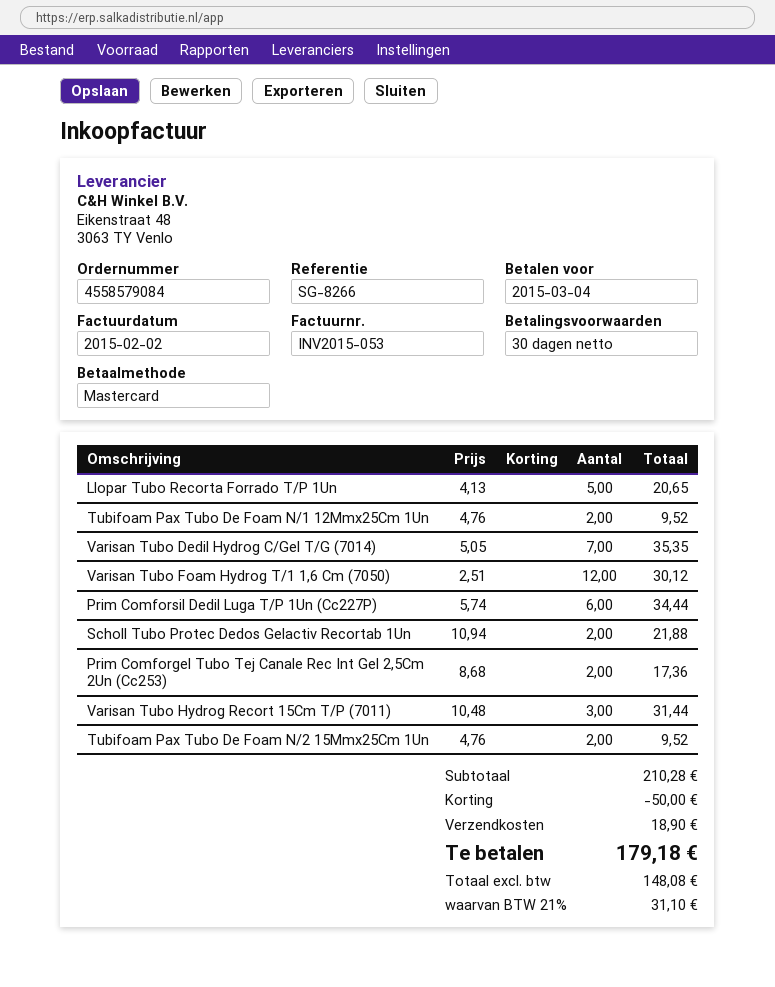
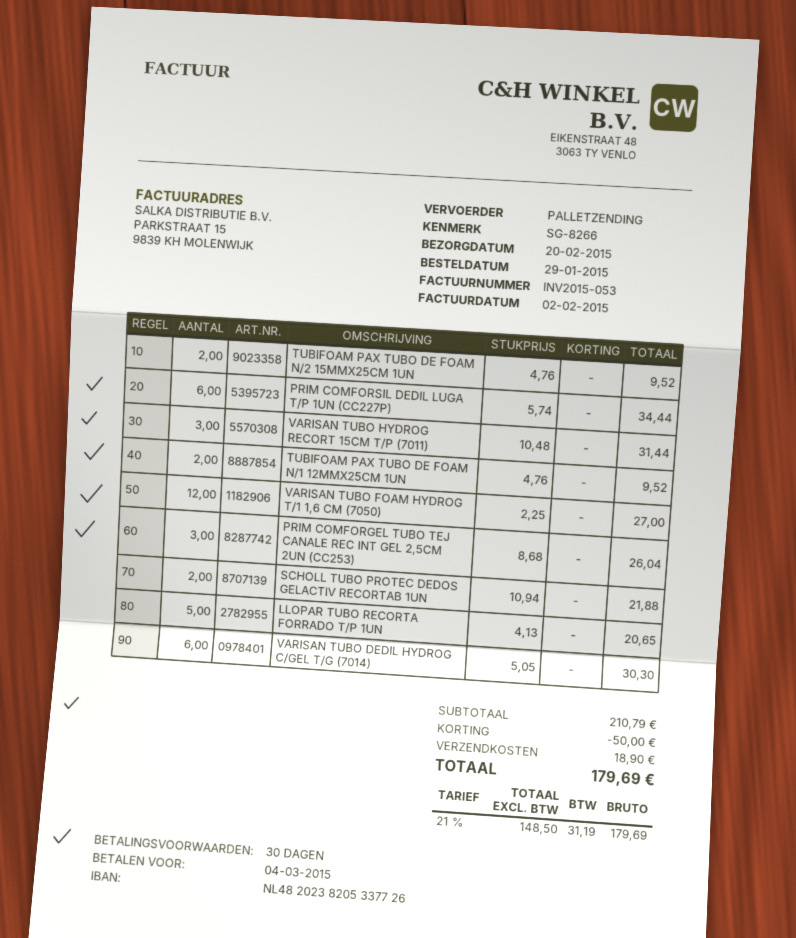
Varisan Tubo Dedil Hydrog C/Gel T/G (7014): 7 x 5.05 = 35.35 -> 6 x 5.05 = 30.30
Varisan Tubo Foam Hydrog T/1 1,6 Cm (7050): 12 x 2.51 = 30.12 -> 12 x 2.25 = 27.00
Prim Comforgel Tubo Tej Canale Rec Int Gel 2,5Cm 2Un (Cc253): 2 x 8.68 = 17.36 -> 3 x 8.68 = 26.04
subtotal: 210.28 -> 210.79
net: 148.08 -> 148.50
tax: 21% = 31.10 -> 21% = 31.19
total: 179.18 -> 179.69

